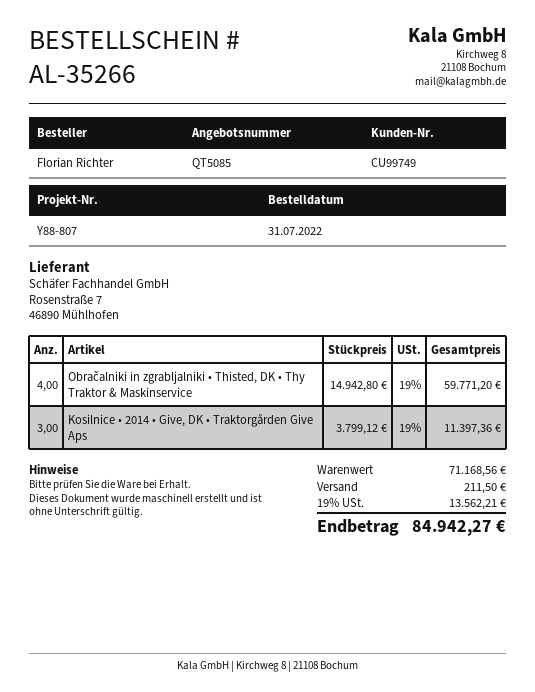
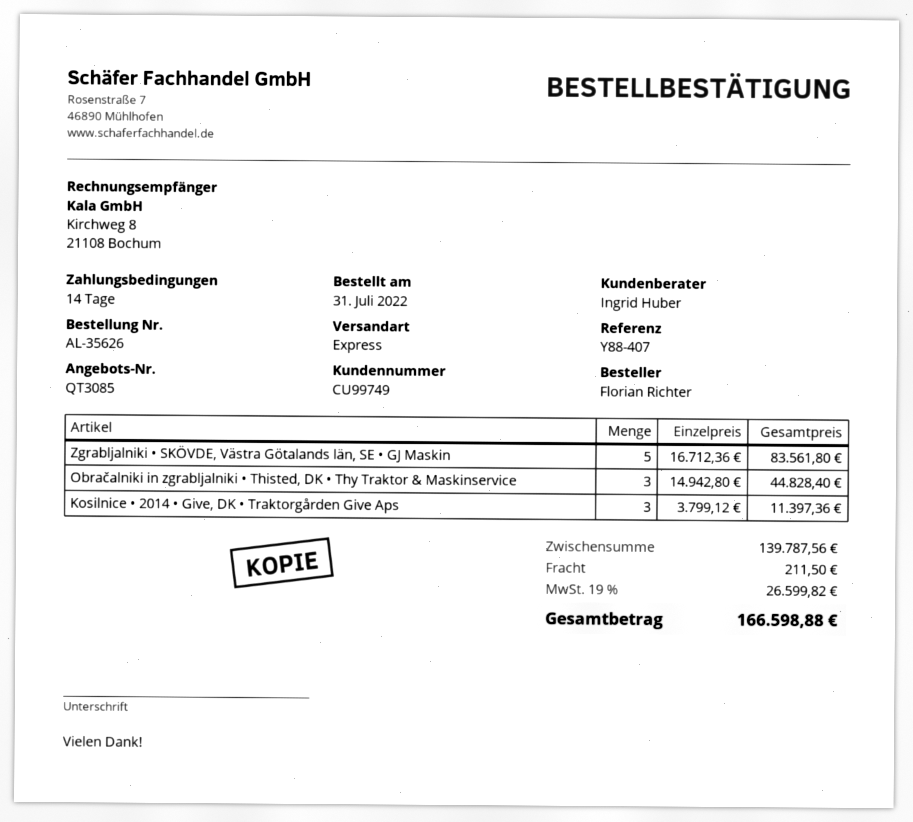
quote number: QT5085 -> QT3085
order number: AL-35266 -> AL-35626
reference: Y88-807 -> Y88-407
Obračalniki in zgrabljalniki • Thisted, DK • Thy Traktor & Maskinservice: 4 x 14942.80 = 59771.20 -> 3 x 14942.80 = 44828.40
Zgrabljalniki • SKÖVDE, Västra Götalands län, SE • GJ Maskin: none -> 5 x 16712.36 = 83561.80
subtotal: 71168.56 -> 139787.56
tax: 19% = 13562.21 -> 19% = 26599.82
total: 84942.27 -> 166598.88

